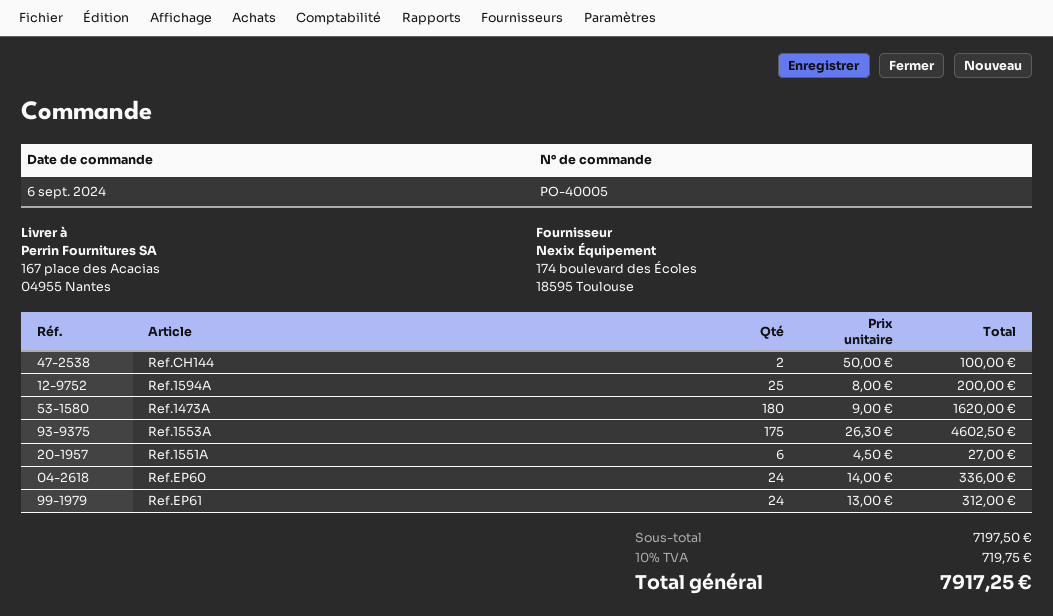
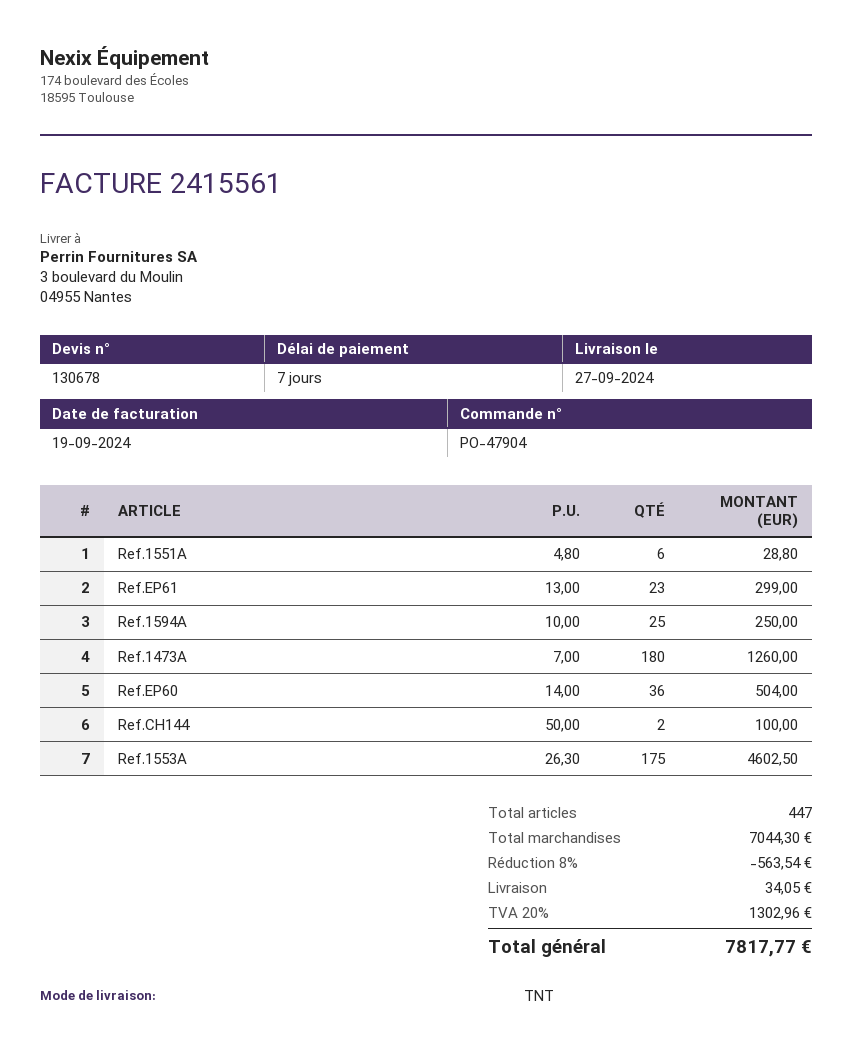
order number: PO-40005 -> PO-47904
ship to: 167 place des Acacias, 04955 Nantes -> 3 boulevard du Moulin, 04955 Nantes
Ref.1594A: 25 x 8.00 = 200.00 -> 25 x 10.00 = 250.00
Ref.1473A: 180 x 9.00 = 1620.00 -> 180 x 7.00 = 1260.00
Ref.1551A: 6 x 4.50 = 27.00 -> 6 x 4.80 = 28.80
Ref.EP60: 24 x 14.00 = 336.00 -> 36 x 14.00 = 504.00
Ref.EP61: 24 x 13.00 = 312.00 -> 23 x 13.00 = 299.00
subtotal: 7197.50 -> 7044.30
discount: none -> 8% = 563.54
shipping: none -> 34.05
tax: 10% = 719.75 -> 20% = 1302.96
total: 7917.25 -> 7817.77

